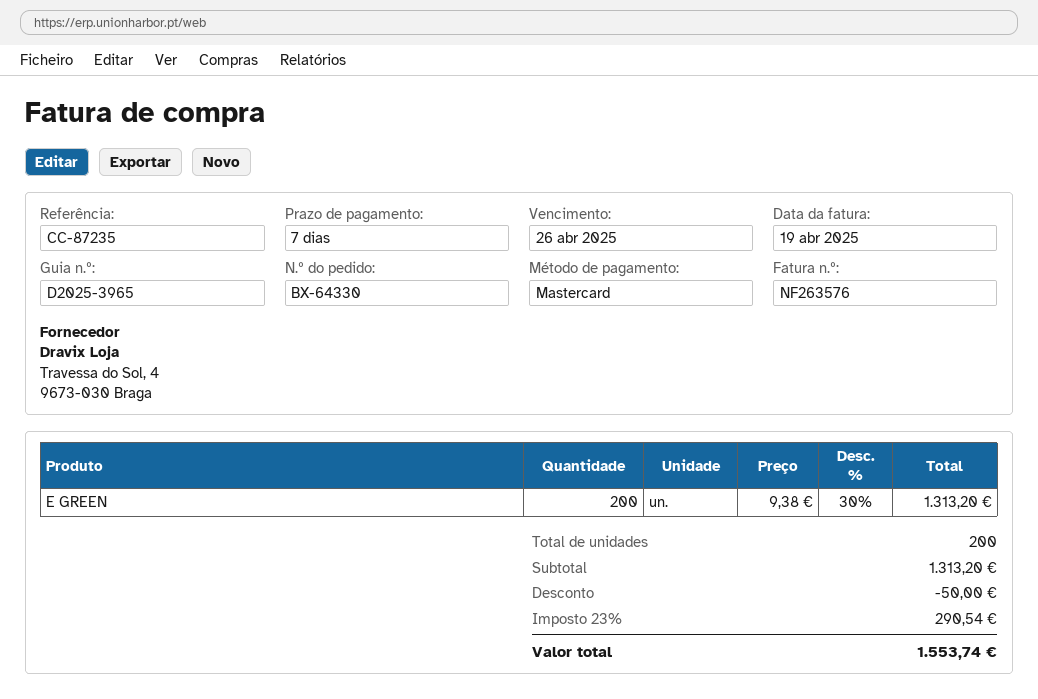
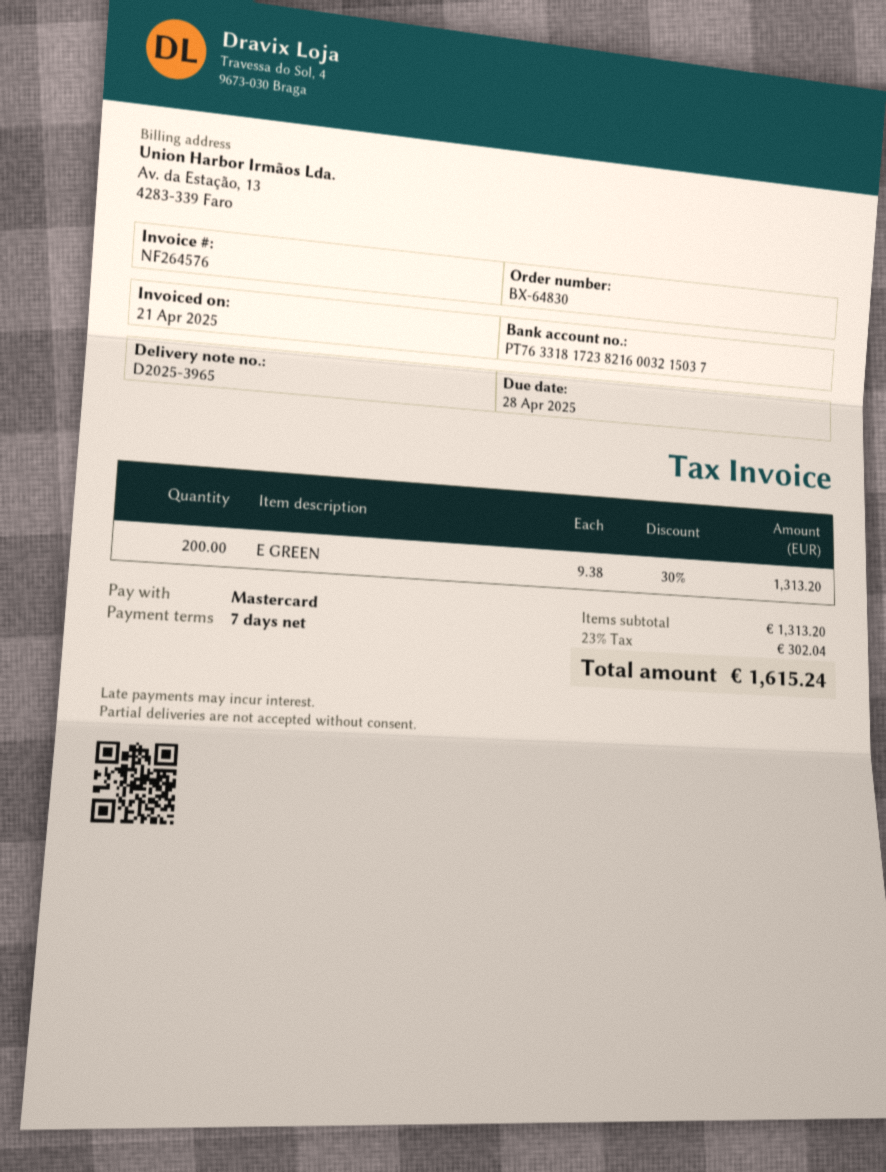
order number: BX-64330 -> BX-64830
invoice number: NF263576 -> NF264576
invoice date: 2025-04-19 -> 2025-04-21
due date: 2025-04-26 -> 2025-04-28
discount: 50.00 -> none
tax: 23% = 290.54 -> 23% = 302.04
total: 1553.74 -> 1615.24

